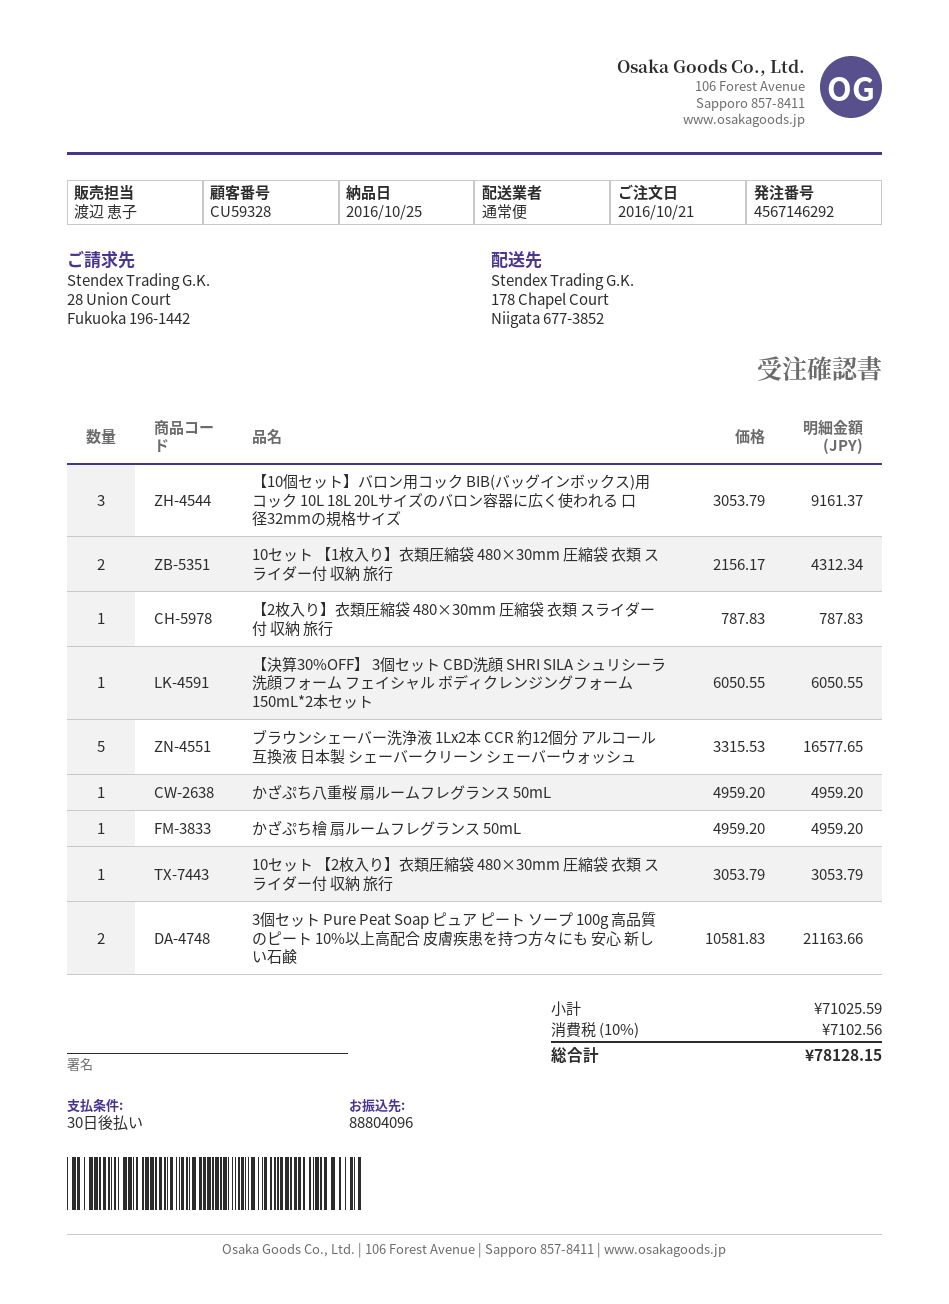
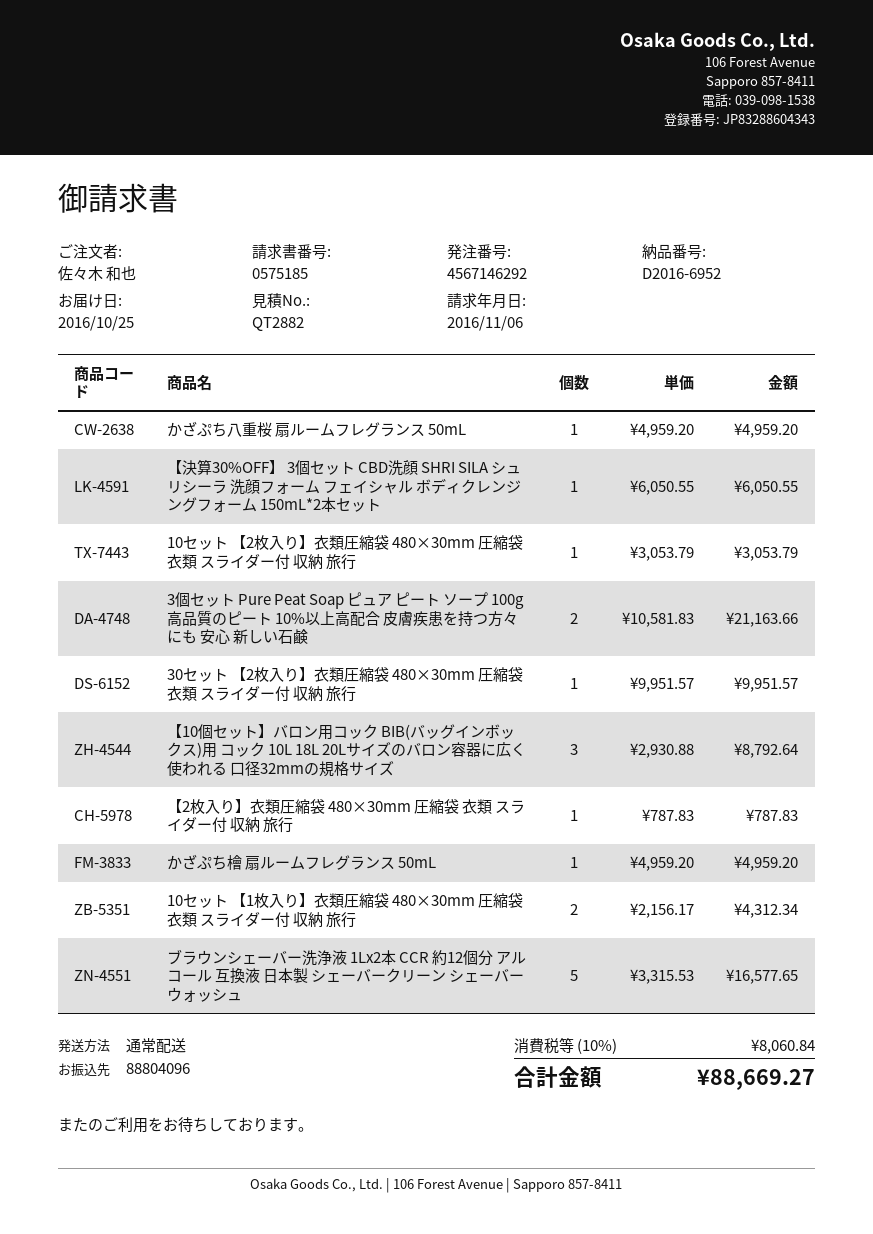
【10個セット】バロン用コック BIB(バッグインボックス)用 コック 10L 18L 20Lサイズのバロン容器に広く使われる 口径32mmの規格サイズ: 3 x 3053.79 = 9161.37 -> 3 x 2930.88 = 8792.64
30セット 【2枚入り】衣類圧縮袋 480×30mm 圧縮袋 衣類 スライダー付 収納 旅行: none -> 1 x 9951.57 = 9951.57
tax: 10% = 7102.56 -> 10% = 8060.84
total: 78128.15 -> 88669.27

